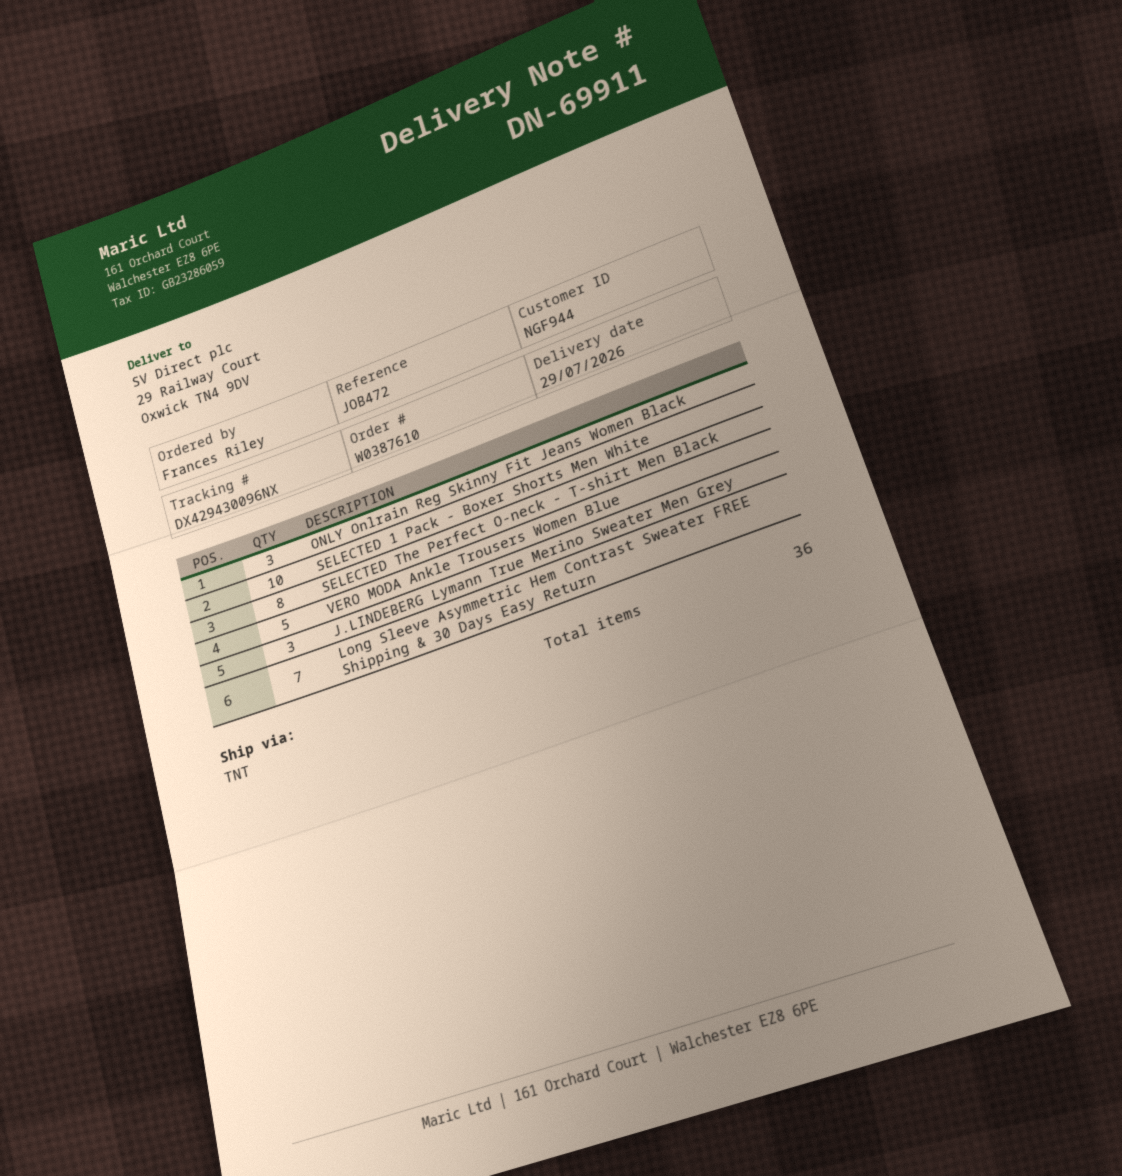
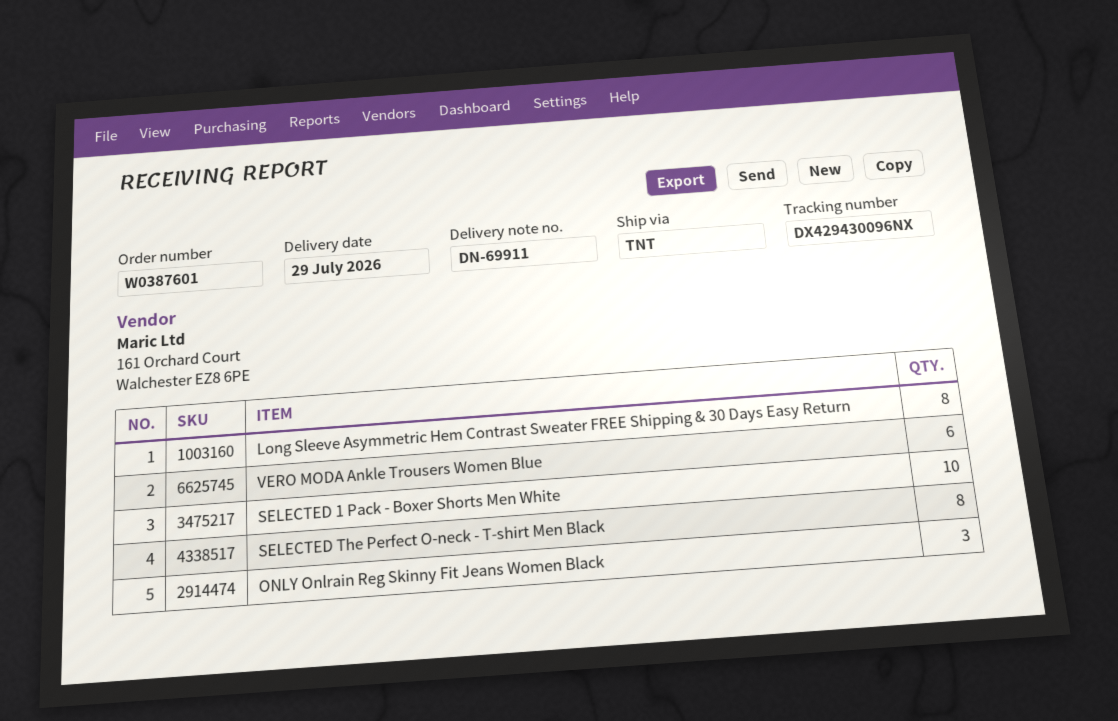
order number: W0387610 -> W0387601
VERO MODA Ankle Trousers Women Blue: 5 -> 6
J.LINDEBERG Lymann True Merino Sweater Men Grey: 3 -> none
Long Sleeve Asymmetric Hem Contrast Sweater FREE Shipping & 30 Days Easy Return: 7 -> 8

